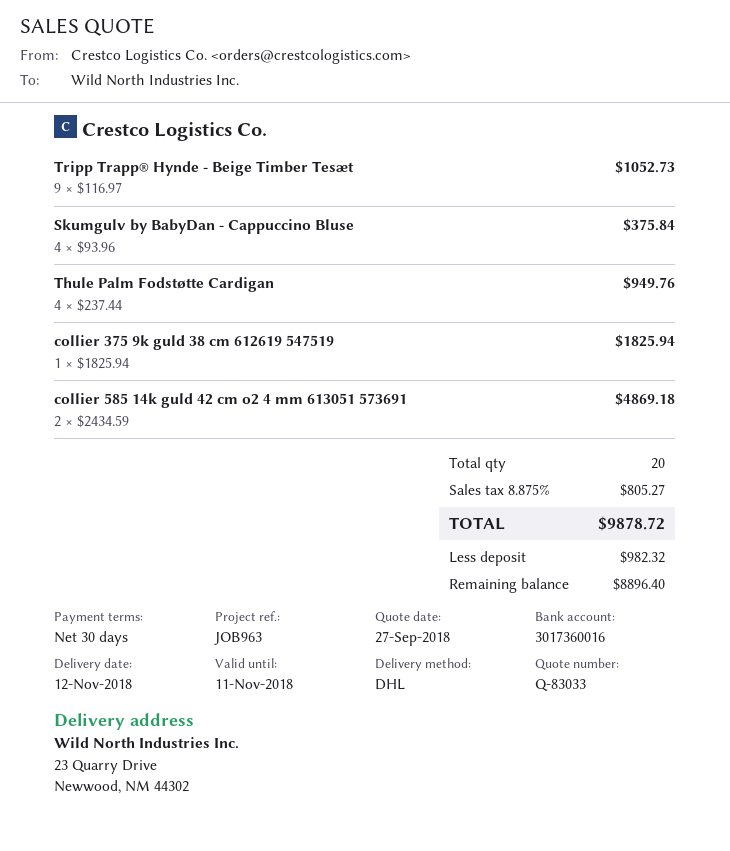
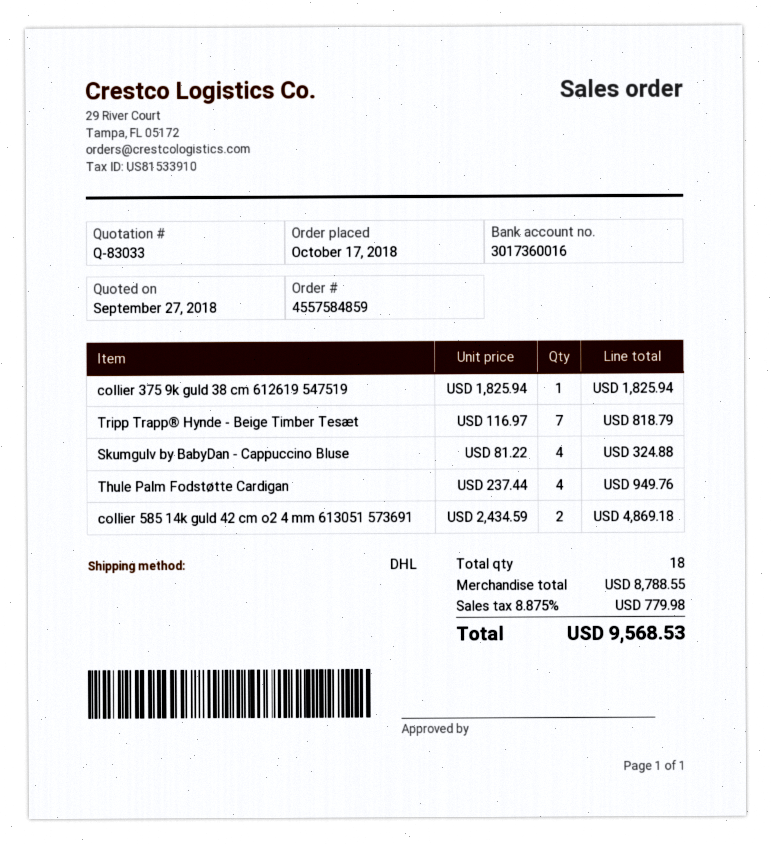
Tripp Trapp® Hynde - Beige Timber Tesæt: 9 x 116.97 = 1052.73 -> 7 x 116.97 = 818.79
Skumgulv by BabyDan - Cappuccino Bluse: 4 x 93.96 = 375.84 -> 4 x 81.22 = 324.88
total quantity: 20 -> 18
tax: 8.875% = 805.27 -> 8.875% = 779.98
total: 9878.72 -> 9568.53

